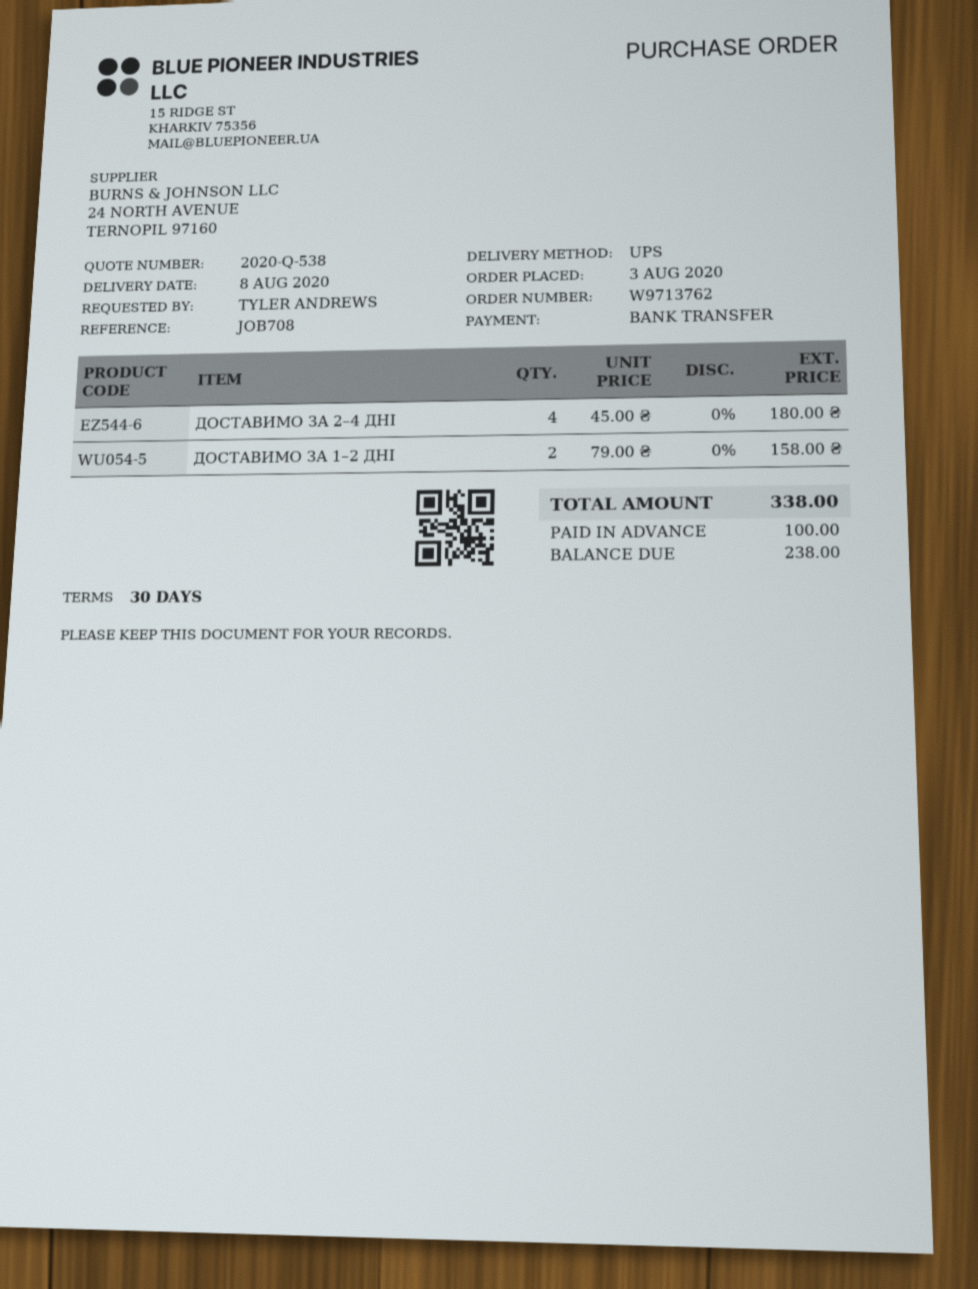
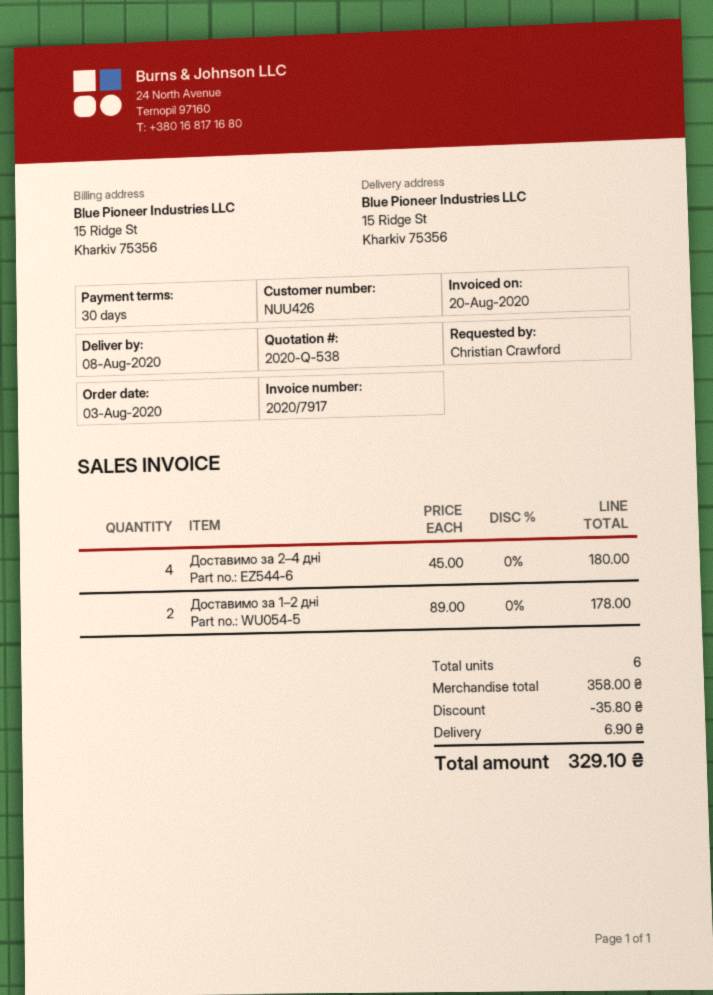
ordered by: TYLER ANDREWS -> Christian Crawford
ДОСТАВИМО ЗА 1–2 ДНІ: 2 x 79.00 = 158.00 -> 2 x 89.00 = 178.00
discount: none -> 35.80
shipping: none -> 6.90
total: 338.00 -> 329.10

